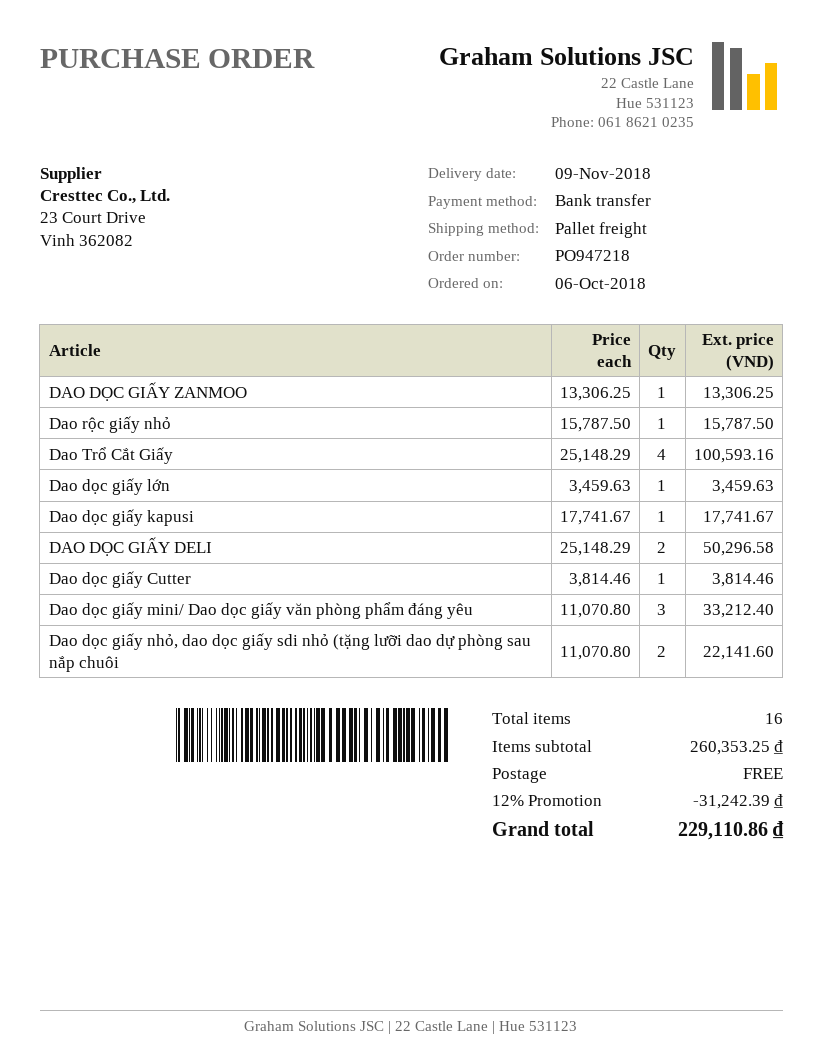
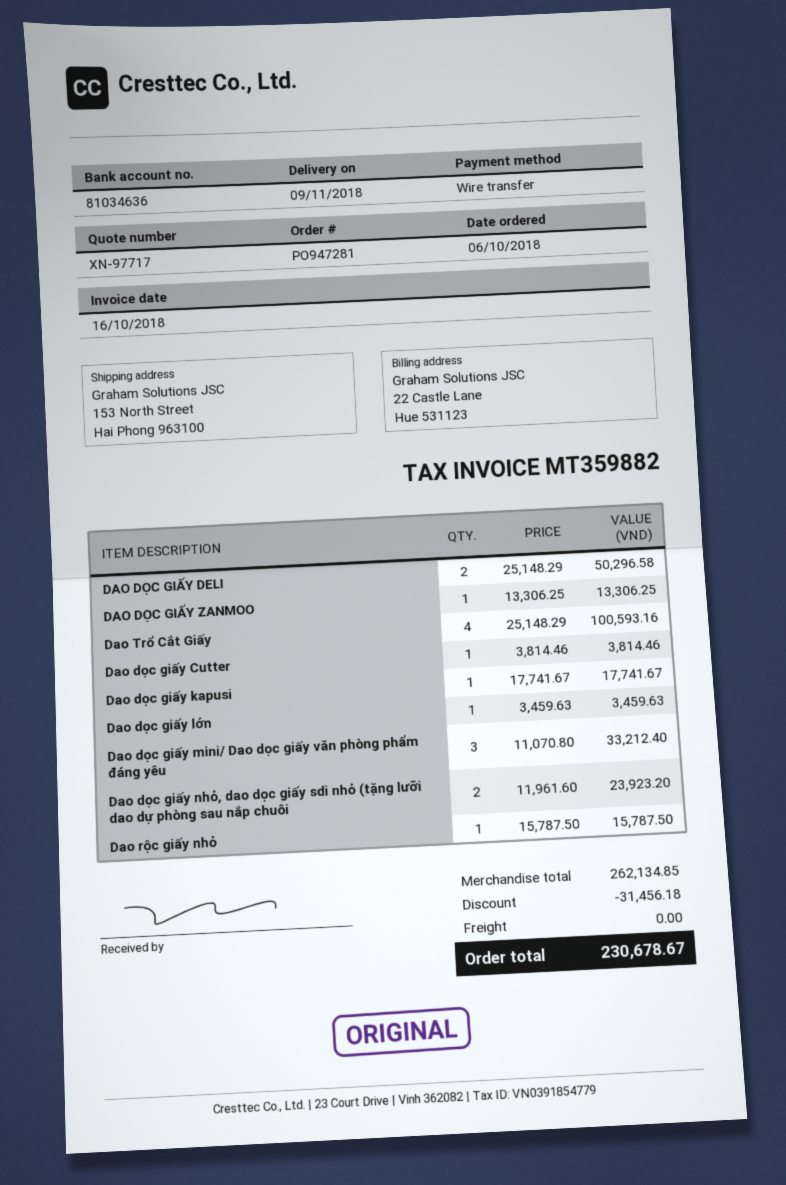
order number: PO947218 -> PO947281
Dao dọc giấy nhỏ, dao dọc giấy sdi nhỏ (tặng lưỡi dao dự phòng sau nắp chuôi: 2 x 11070.80 = 22141.60 -> 2 x 11961.60 = 23923.20
subtotal: 260353.25 -> 262134.85
discount: 31242.39 -> 31456.18
total: 229110.86 -> 230678.67

